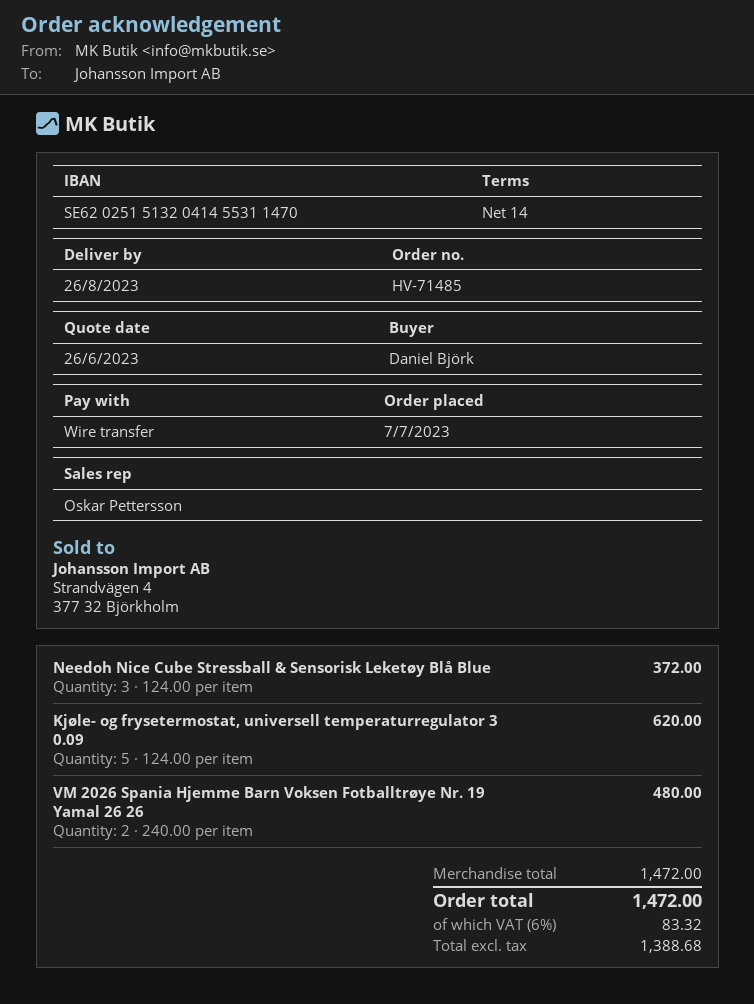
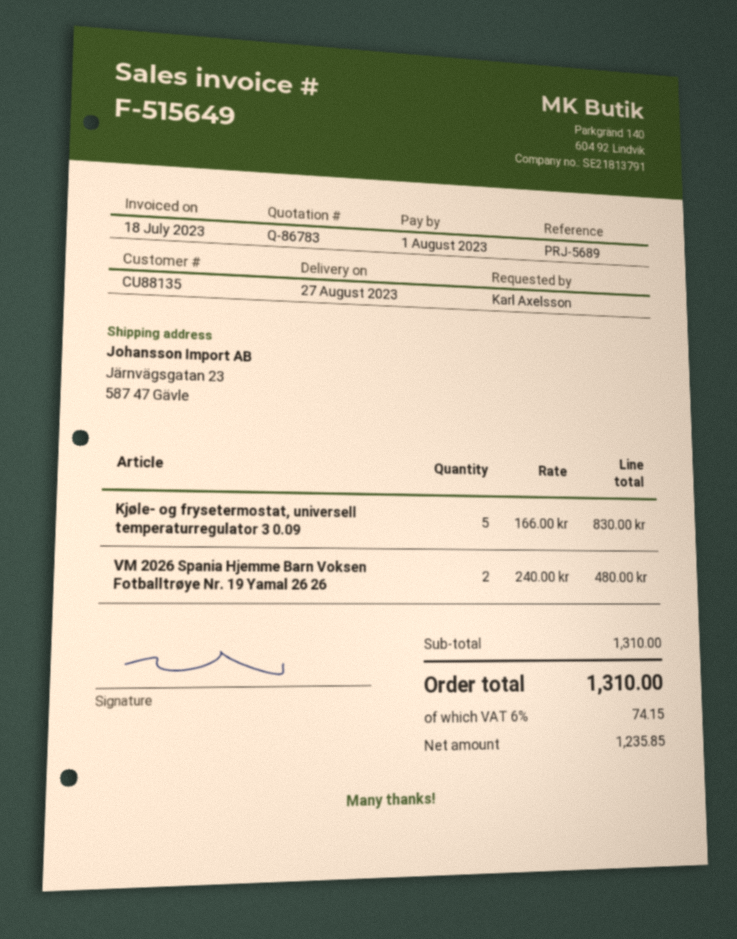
delivery date: 2023-08-26 -> 2023-08-27
ordered by: Daniel Björk -> Karl Axelsson
Needoh Nice Cube Stressball & Sensorisk Leketøy Blå Blue: 3 x 124.00 = 372.00 -> none
Kjøle- og frysetermostat, universell temperaturregulator 3 0.09: 5 x 124.00 = 620.00 -> 5 x 166.00 = 830.00
subtotal: 1472.00 -> 1310.00
net: 1388.68 -> 1235.85
tax: 6% = 83.32 -> 6% = 74.15
total: 1472.00 -> 1310.00

